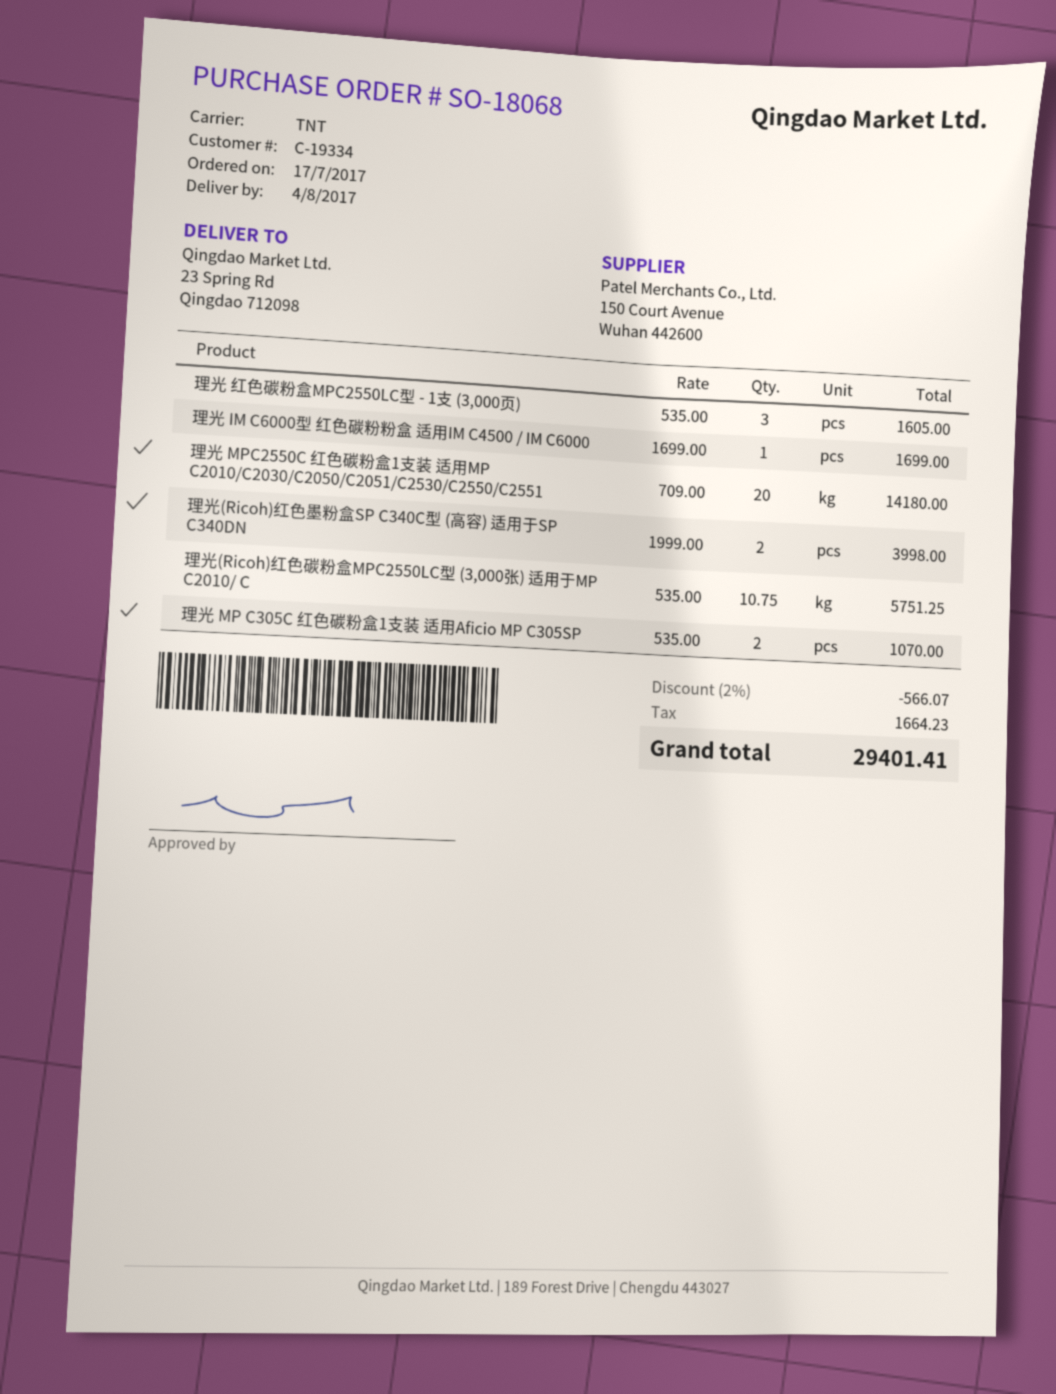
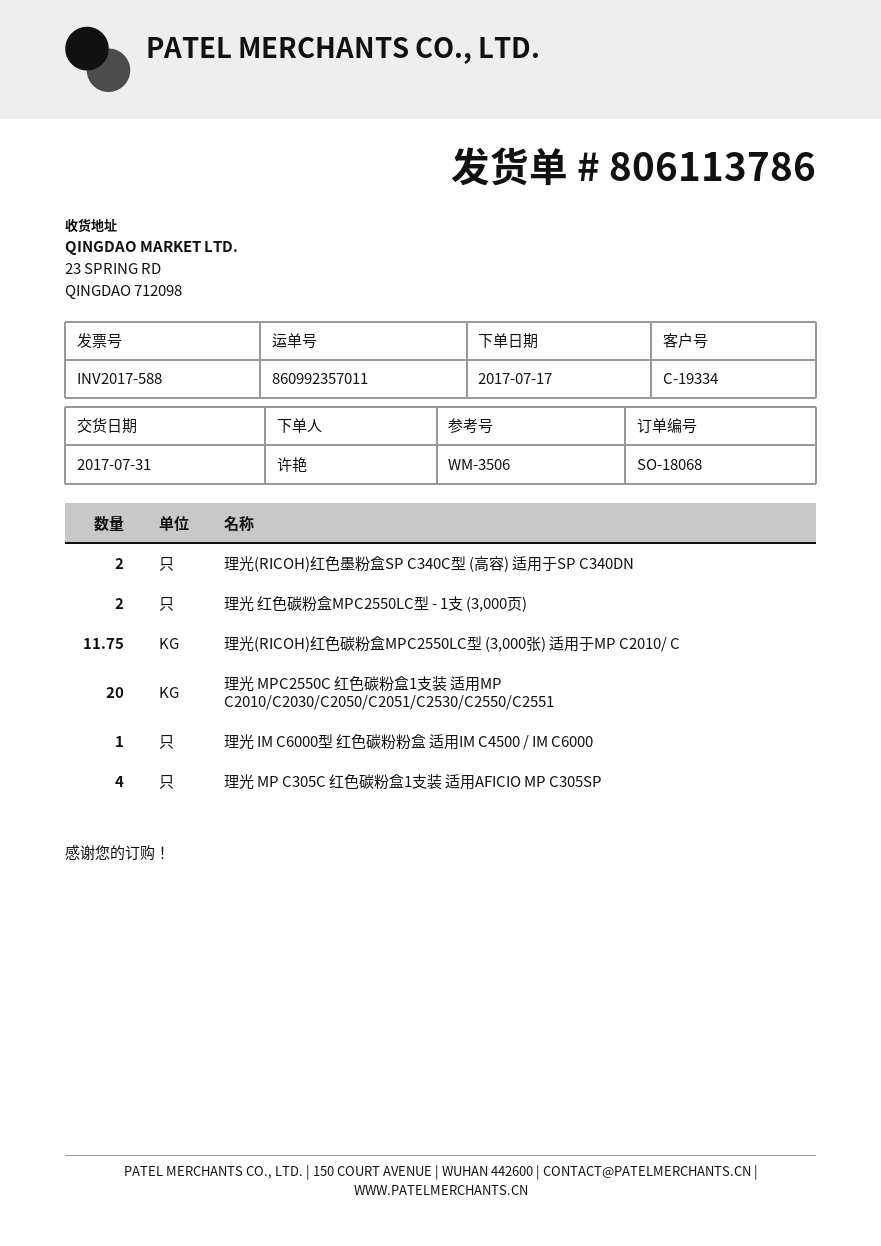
delivery date: 2017-08-04 -> 2017-07-31
理光 红色碳粉盒MPC2550LC型 - 1支 (3,000页): 3 -> 2
理光(Ricoh)红色碳粉盒MPC2550LC型 (3,000张) 适用于MP C2010/ C: 10.75 -> 11.75
理光 MP C305C 红色碳粉盒1支装 适用Aficio MP C305SP: 2 -> 4

